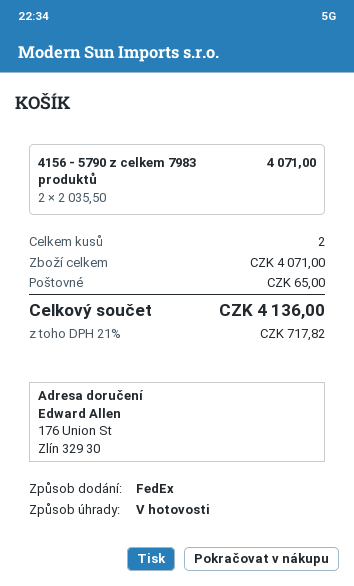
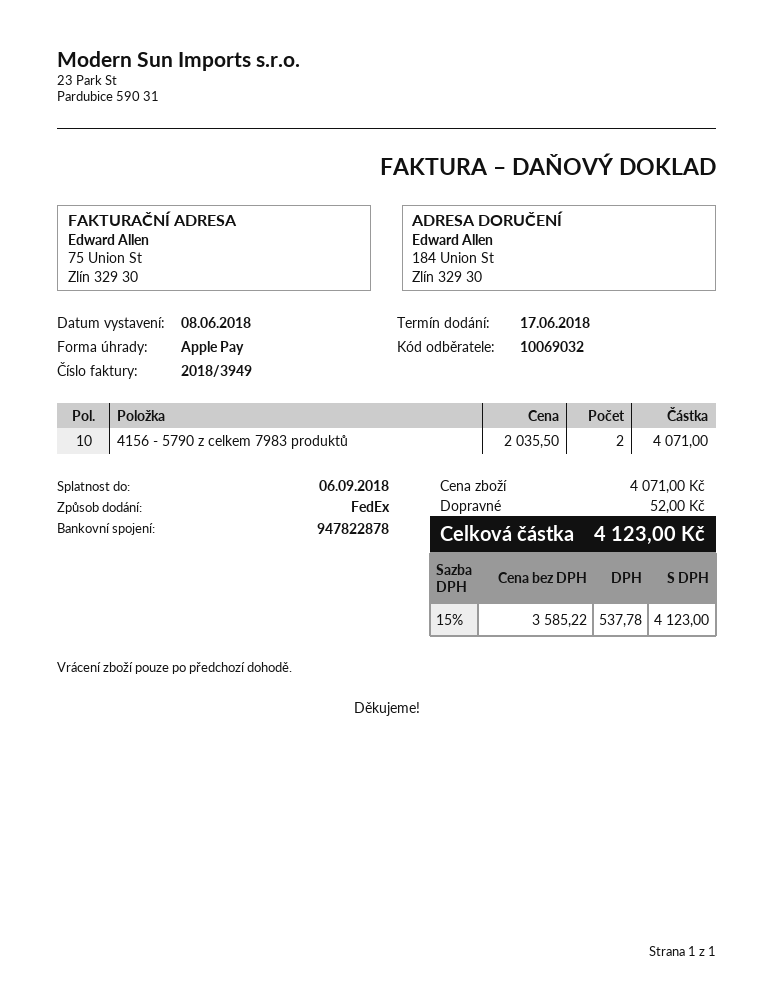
payment method: cash -> Apple Pay
ship to: 176 Union St, Zlín 329 30 -> 184 Union St, Zlín 329 30
shipping: 65.00 -> 52.00
tax: 21% = 717.82 -> 15% = 537.78
total: 4136.00 -> 4123.00

